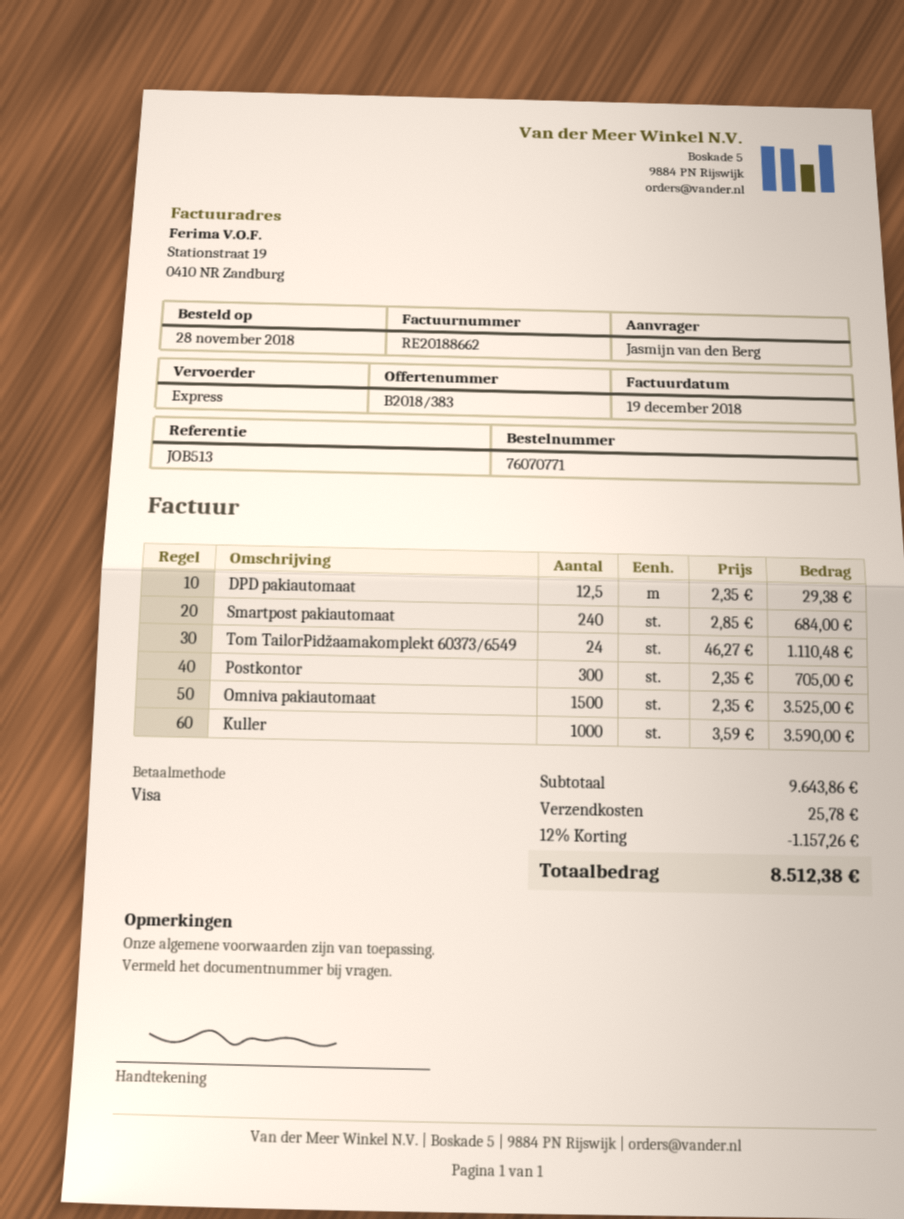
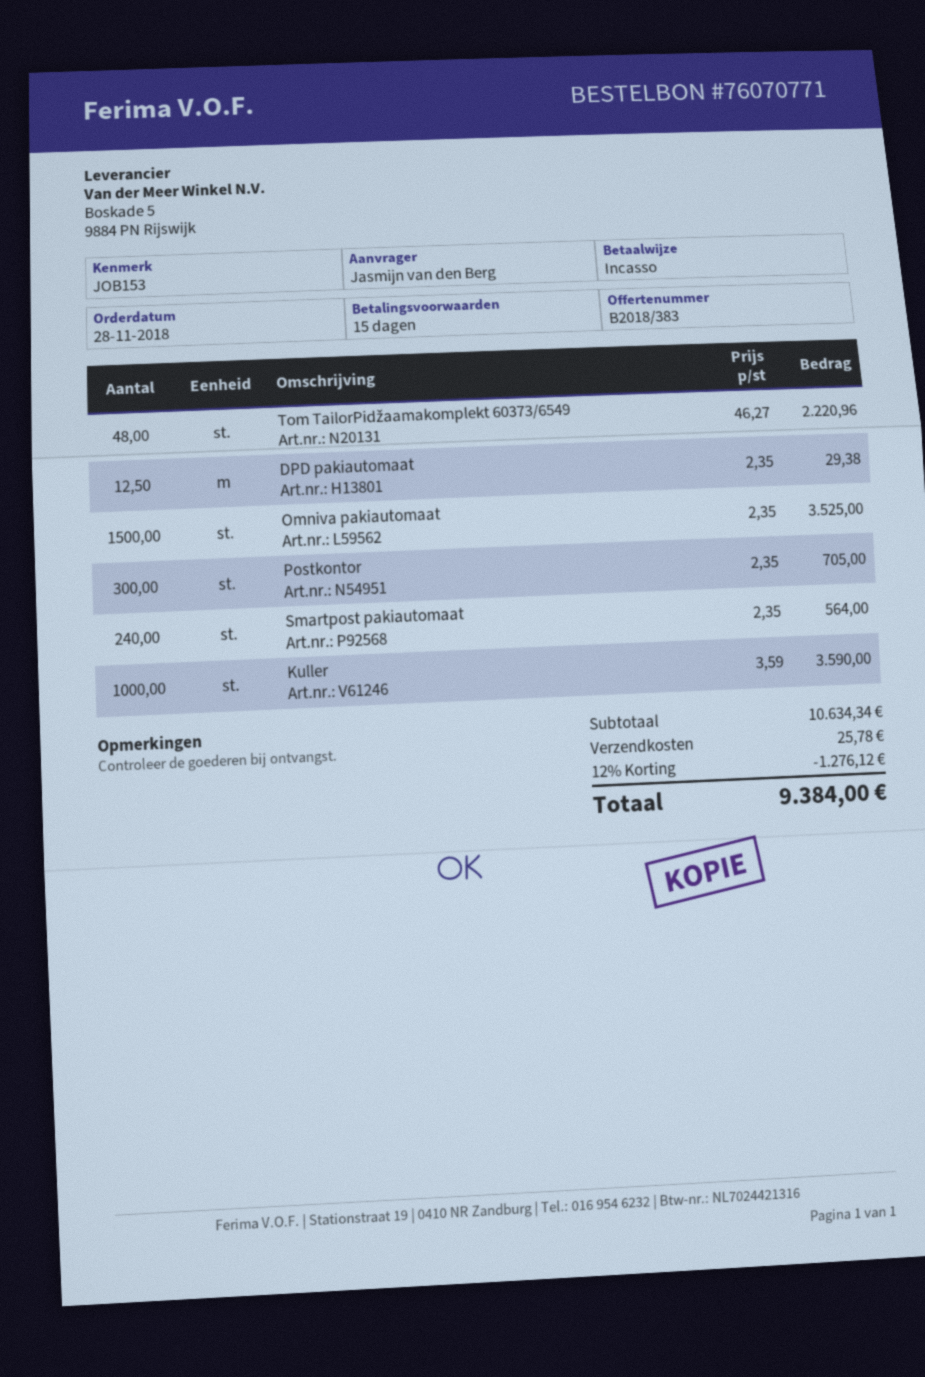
reference: JOB513 -> JOB153
payment method: Visa -> direct debit
Smartpost pakiautomaat: 240 x 2.85 = 684.00 -> 240 x 2.35 = 564.00
Tom TailorPidžaamakomplekt 60373/6549: 24 x 46.27 = 1110.48 -> 48 x 46.27 = 2220.96
subtotal: 9643.86 -> 10634.34
discount: 12% = 1157.26 -> 12% = 1276.12
total: 8512.38 -> 9384.00

